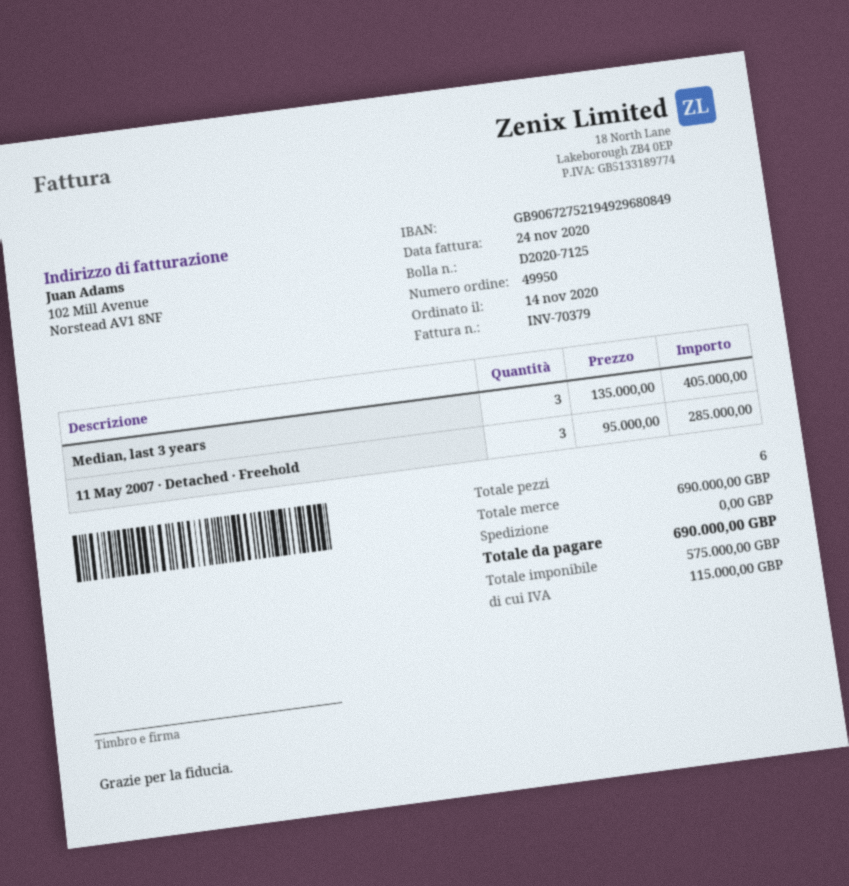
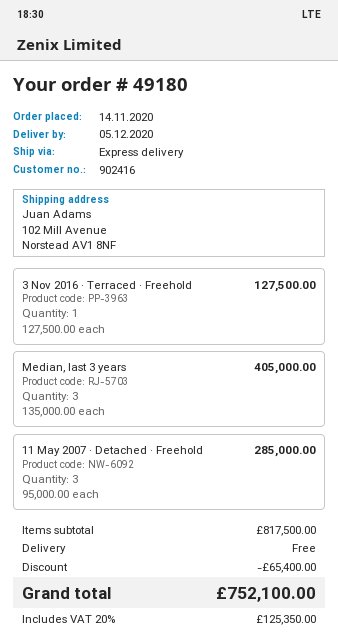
order number: 49950 -> 49180
3 Nov 2016 · Terraced · Freehold: none -> 1 x 127500.00 = 127500.00
subtotal: 690000.00 -> 817500.00
discount: none -> 65400.00
tax: 115000.00 -> 125350.00
total: 690000.00 -> 752100.00

